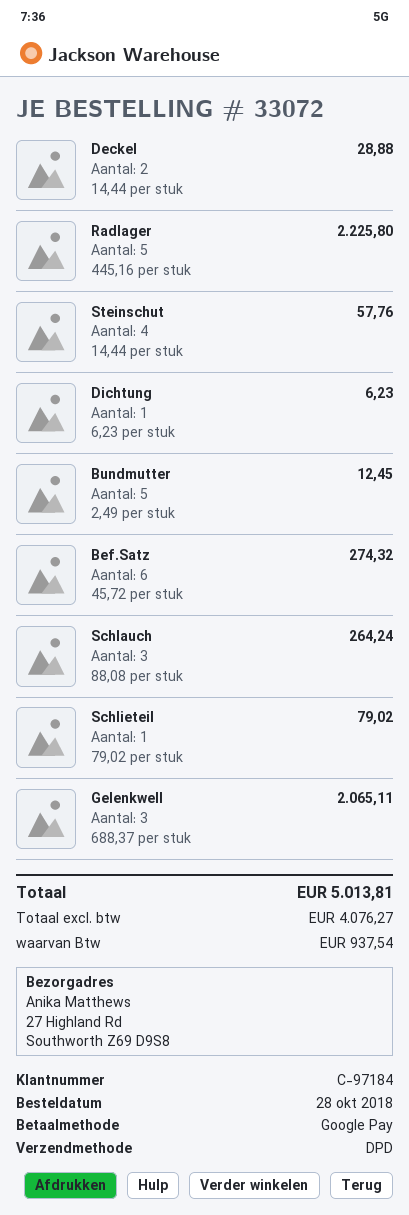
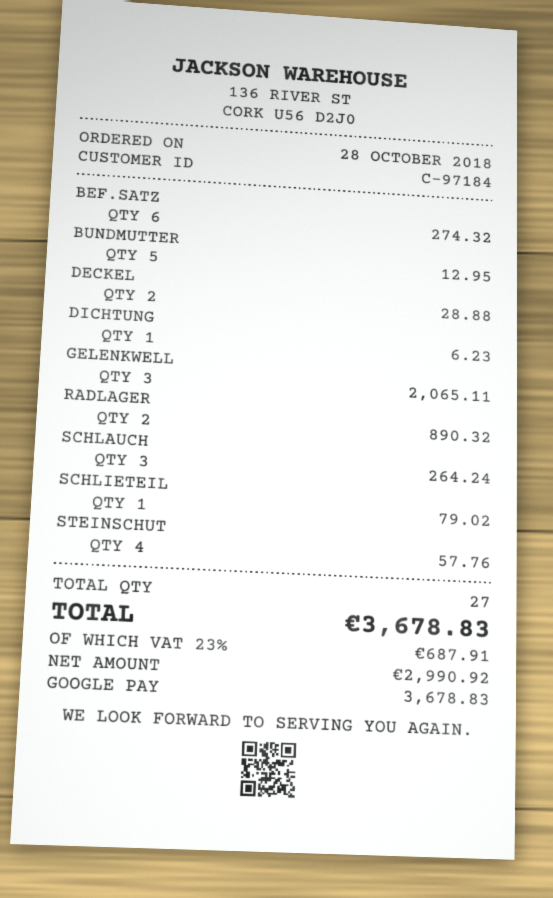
Radlager: 5 for 2225.80 -> 2 for 890.32
Bundmutter: 5 for 12.45 -> 5 for 12.95
net: 4076.27 -> 2990.92
tax: 937.54 -> 687.91
total: 5013.81 -> 3678.83

